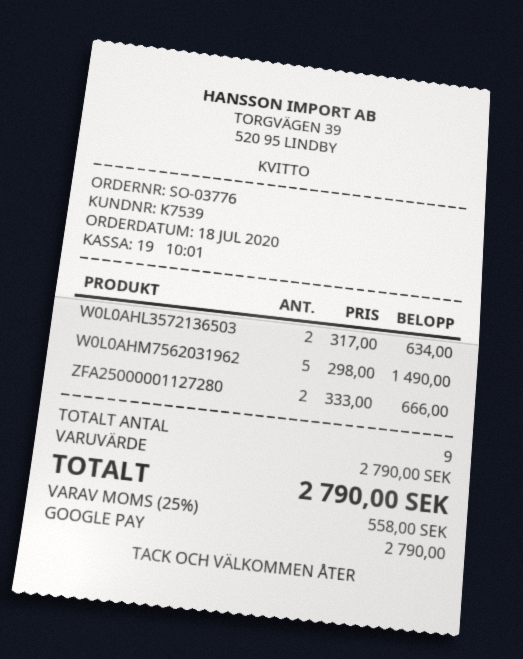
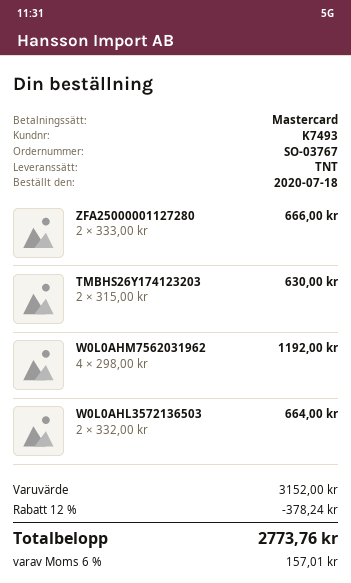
order number: SO-03776 -> SO-03767
customer number: K7539 -> K7493
payment method: Google Pay -> Mastercard
W0L0AHL3572136503: 2 x 317.00 = 634.00 -> 2 x 332.00 = 664.00
W0L0AHM7562031962: 5 x 298.00 = 1490.00 -> 4 x 298.00 = 1192.00
TMBHS26Y174123203: none -> 2 x 315.00 = 630.00
subtotal: 2790.00 -> 3152.00
discount: none -> 12% = 378.24
tax: 25% = 558.00 -> 6% = 157.01
total: 2790.00 -> 2773.76

